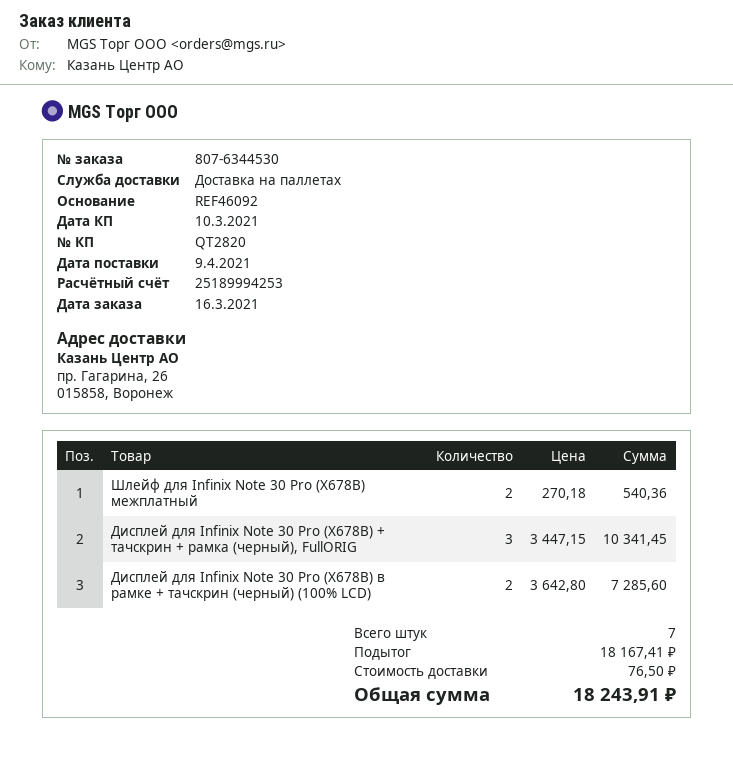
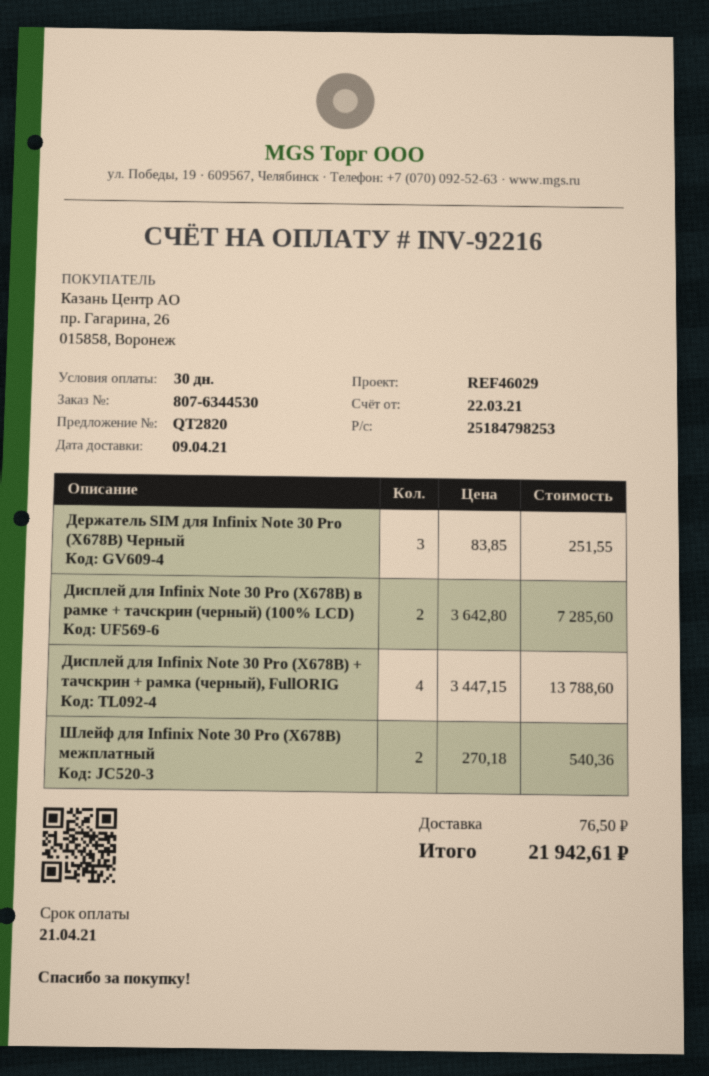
reference: REF46092 -> REF46029
bank account: 25189994253 -> 25184798253
Дисплей для Infinix Note 30 Pro (X678B) + тачскрин + рамка (черный), FullORIG: 3 x 3447.15 = 10341.45 -> 4 x 3447.15 = 13788.60
Держатель SIM для Infinix Note 30 Pro (X678B) Черный: none -> 3 x 83.85 = 251.55
total: 18243.91 -> 21942.61

